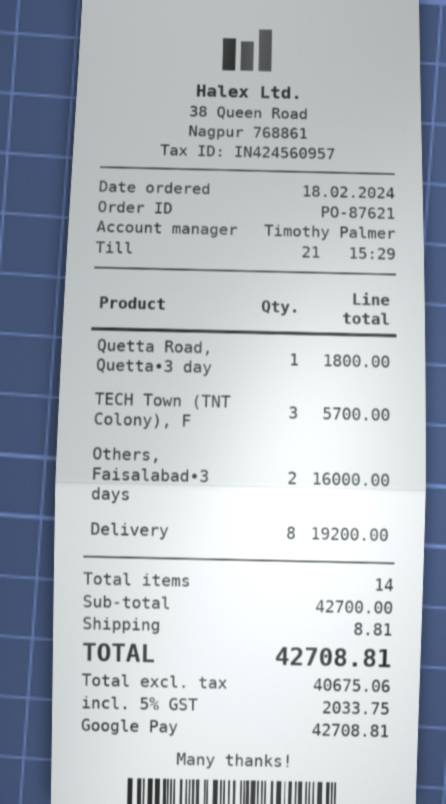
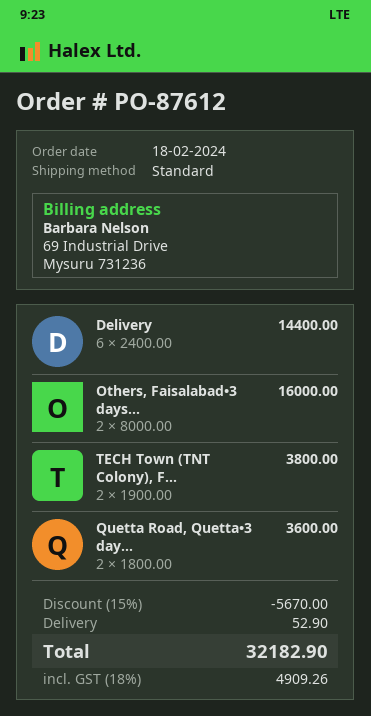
order number: PO-87621 -> PO-87612
Quetta Road, Quetta•3 day: 1 for 1800.00 -> 2 for 3600.00
TECH Town (TNT Colony), F: 3 for 5700.00 -> 2 for 3800.00
Delivery: 8 for 19200.00 -> 6 for 14400.00
discount: none -> 15% = 5670.00
shipping: 8.81 -> 52.90
tax: 5% = 2033.75 -> 18% = 4909.26
total: 42708.81 -> 32182.90

